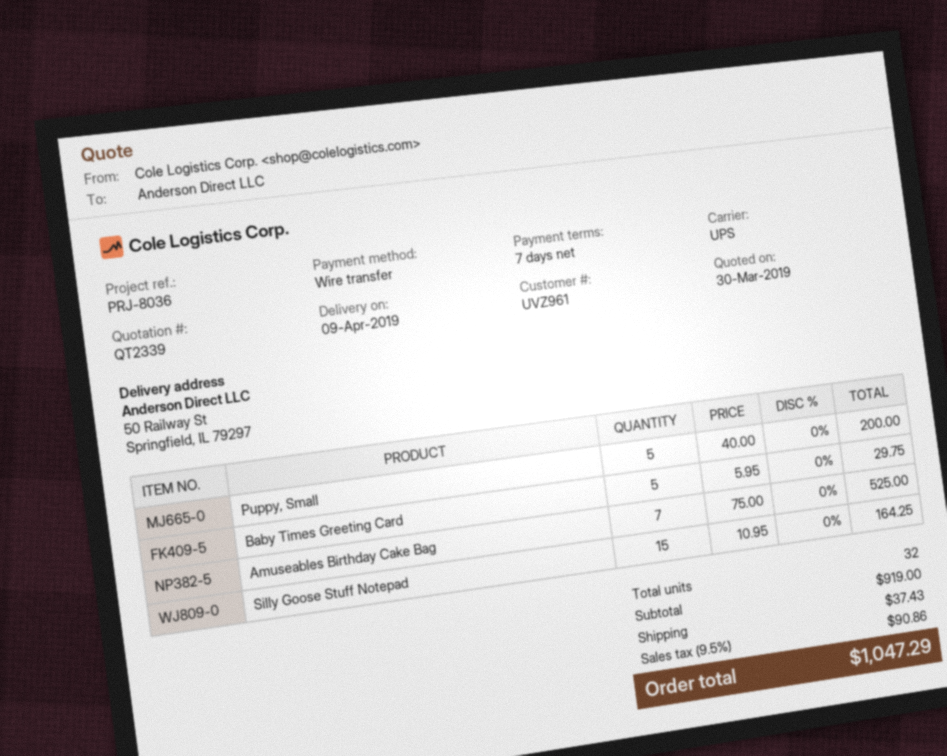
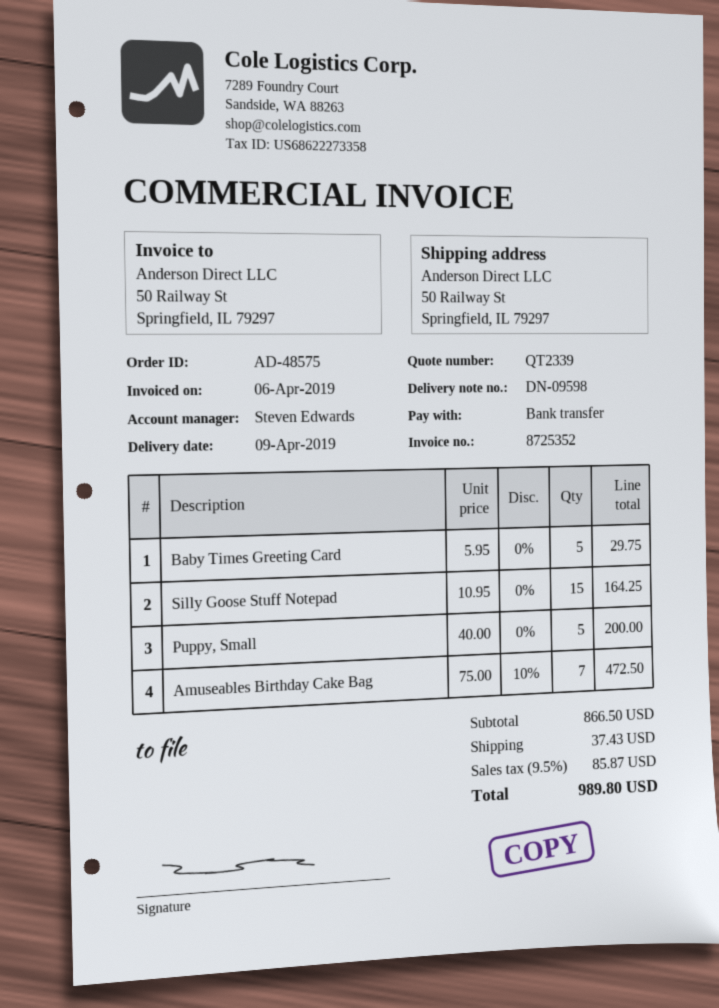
Amuseables Birthday Cake Bag: 7 x 75.00 = 525.00 -> 7 x 75.00 - 10% = 472.50
subtotal: 919.00 -> 866.50
tax: 9.5% = 90.86 -> 9.5% = 85.87
total: 1047.29 -> 989.80

